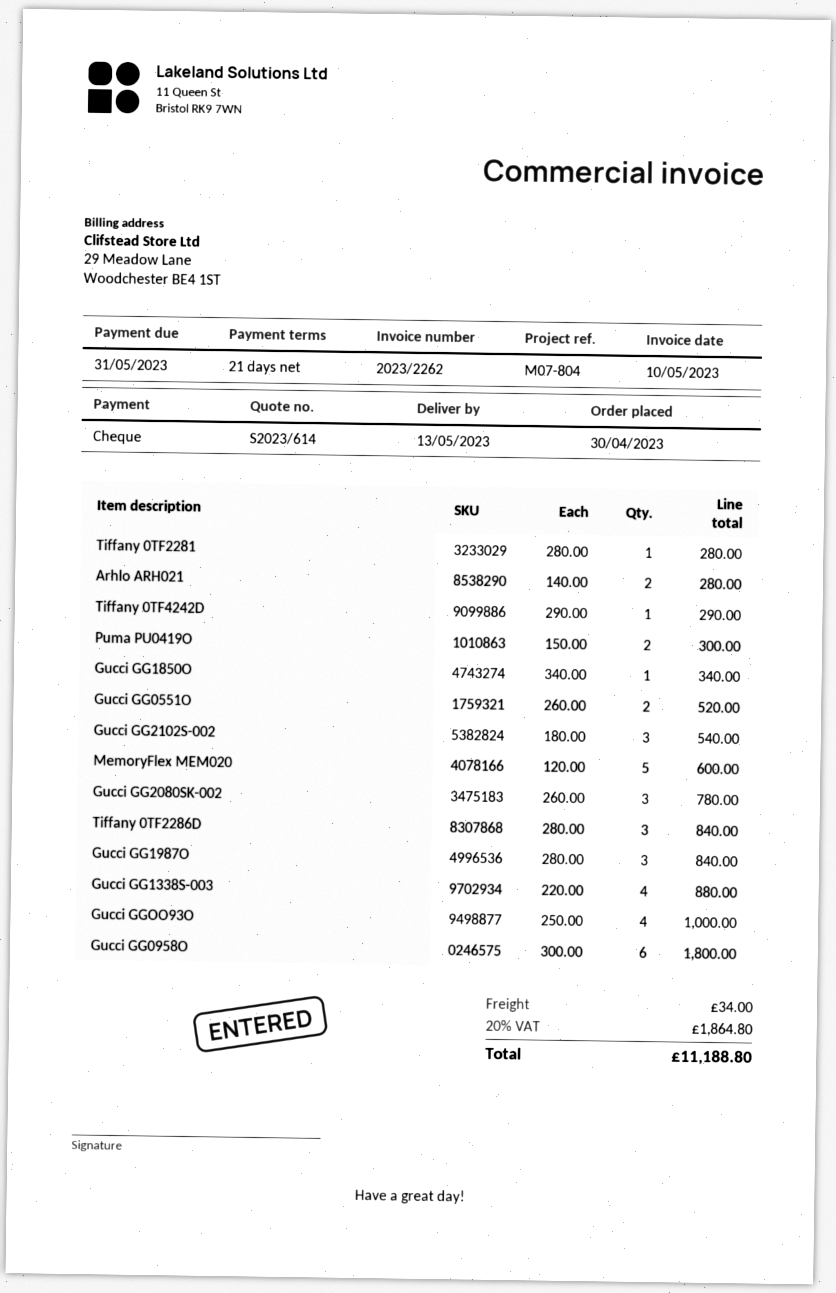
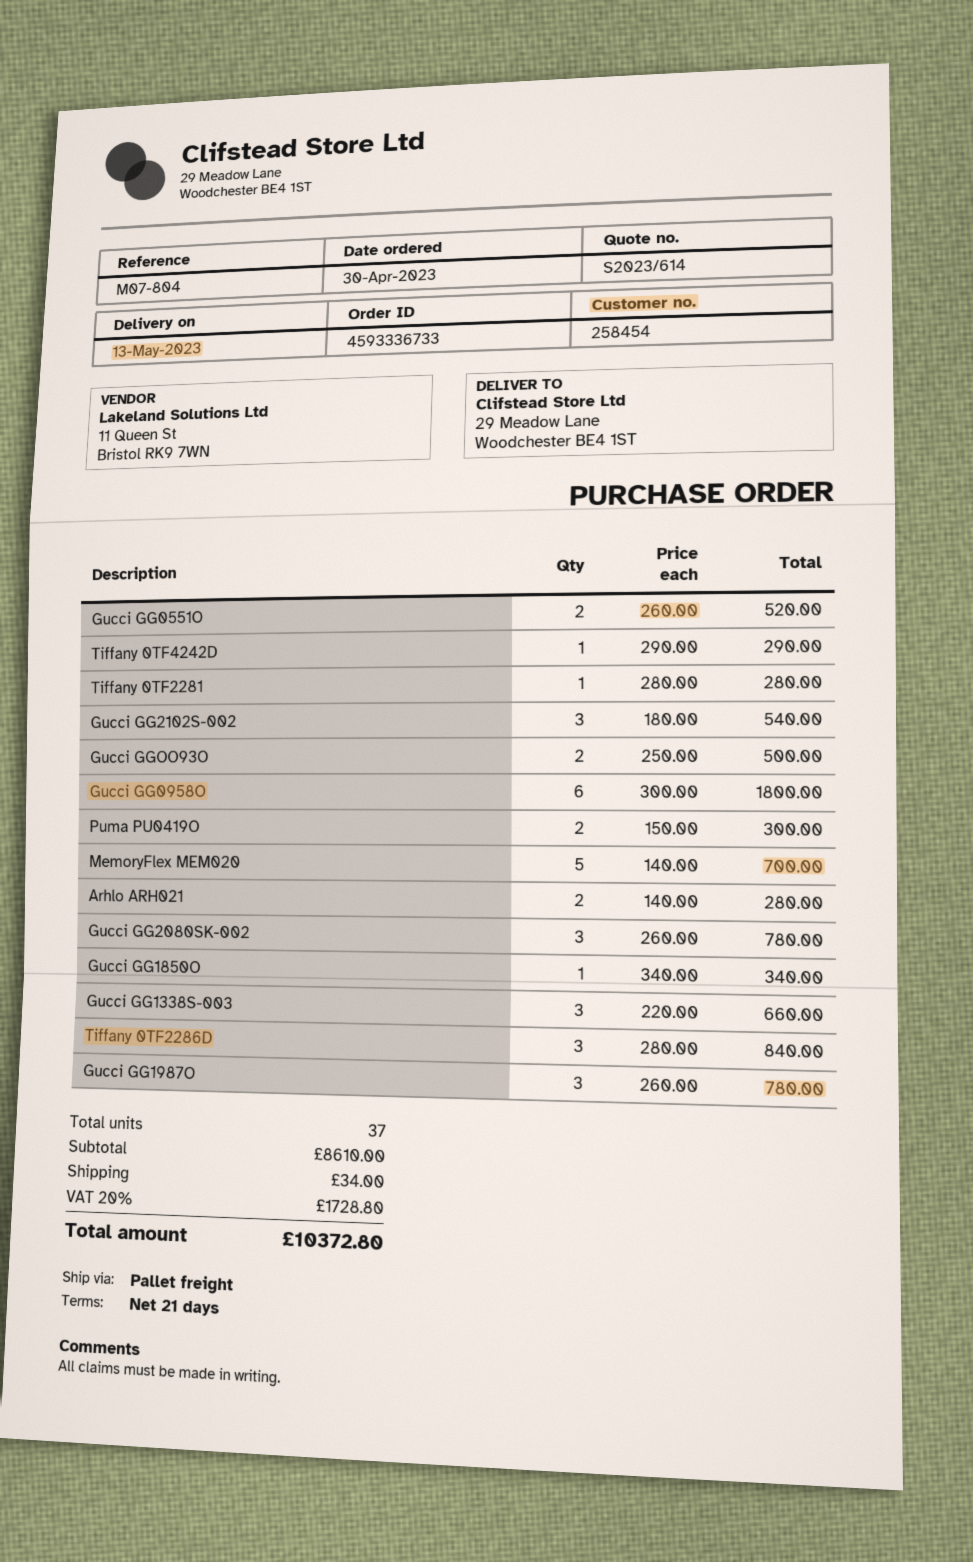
MemoryFlex MEM020: 5 x 120.00 = 600.00 -> 5 x 140.00 = 700.00
Gucci GG1987O: 3 x 280.00 = 840.00 -> 3 x 260.00 = 780.00
Gucci GG1338S-003: 4 x 220.00 = 880.00 -> 3 x 220.00 = 660.00
Gucci GGOO93O: 4 x 250.00 = 1000.00 -> 2 x 250.00 = 500.00
tax: 20% = 1864.80 -> 20% = 1728.80
total: 11188.80 -> 10372.80

